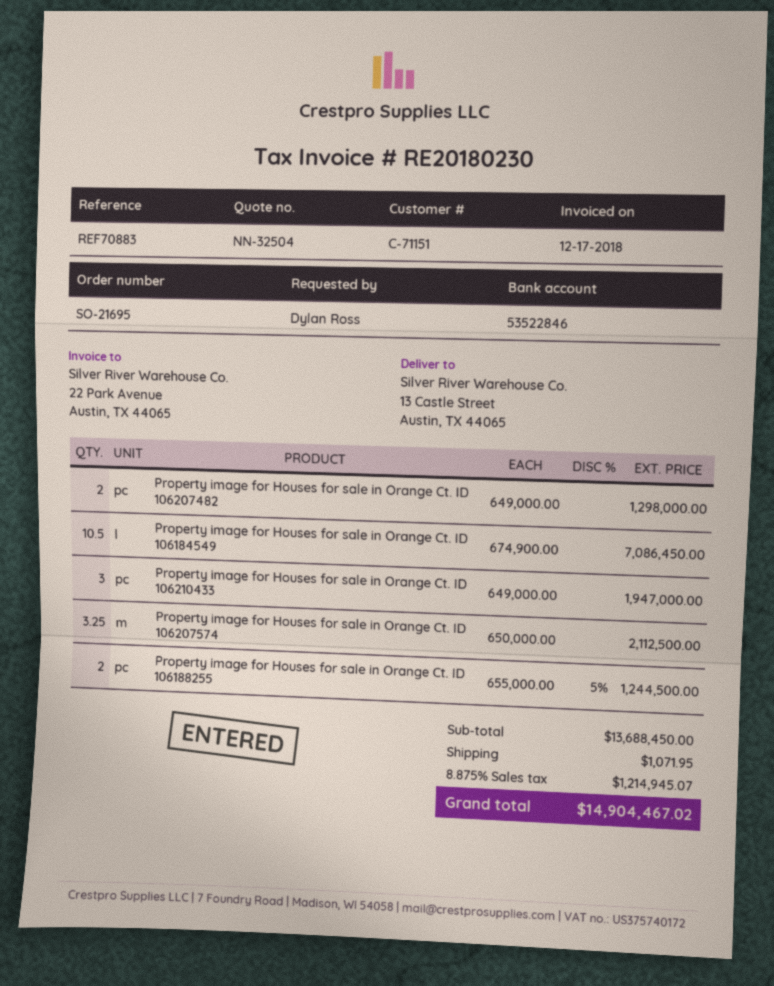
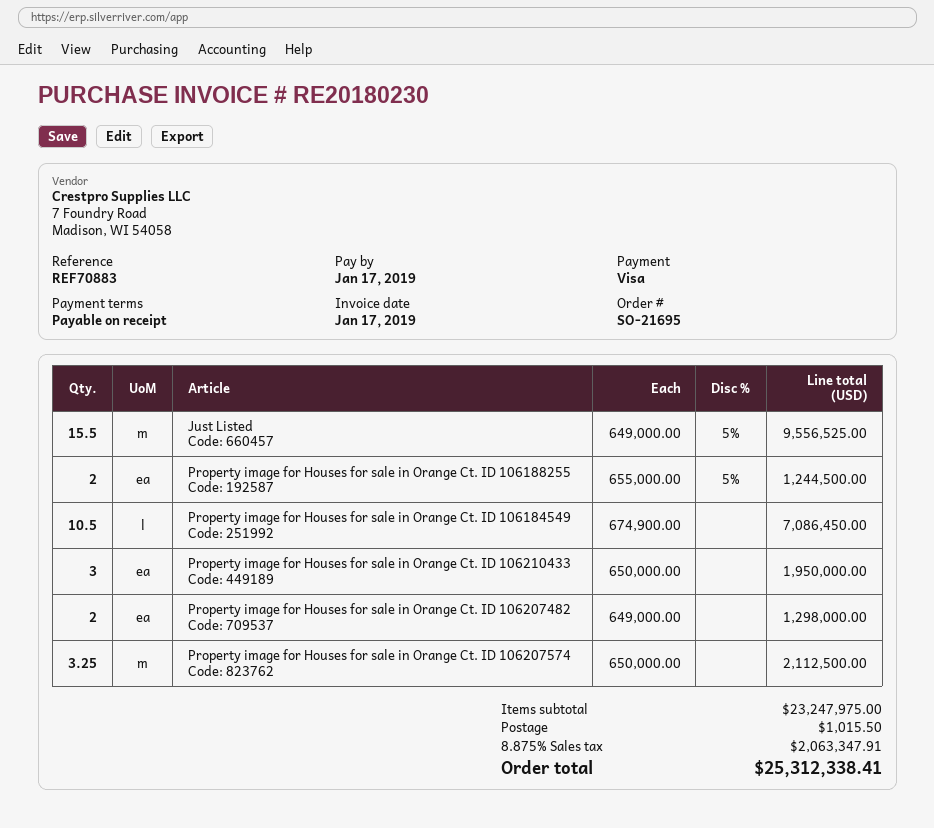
invoice date: 2018-12-17 -> 2019-01-17
Property image for Houses for sale in Orange Ct. ID 106210433: 3 x 649000.00 = 1947000.00 -> 3 x 650000.00 = 1950000.00
Just Listed: none -> 15.5 x 649000.00 - 5% = 9556525.00
subtotal: 13688450.00 -> 23247975.00
shipping: 1071.95 -> 1015.50
tax: 8.875% = 1214945.07 -> 8.875% = 2063347.91
total: 14904467.02 -> 25312338.41

